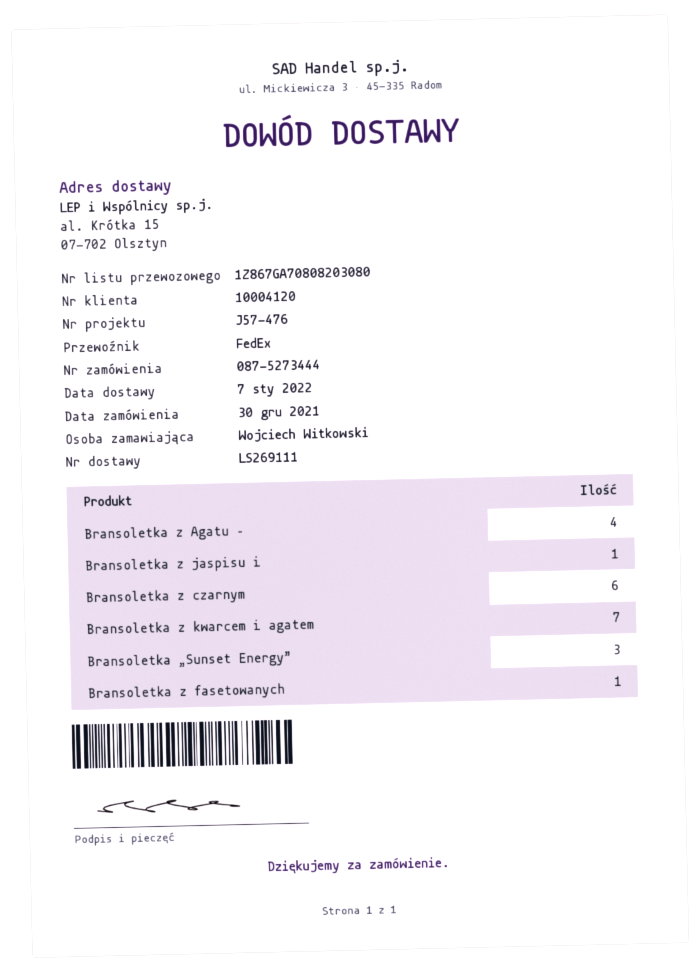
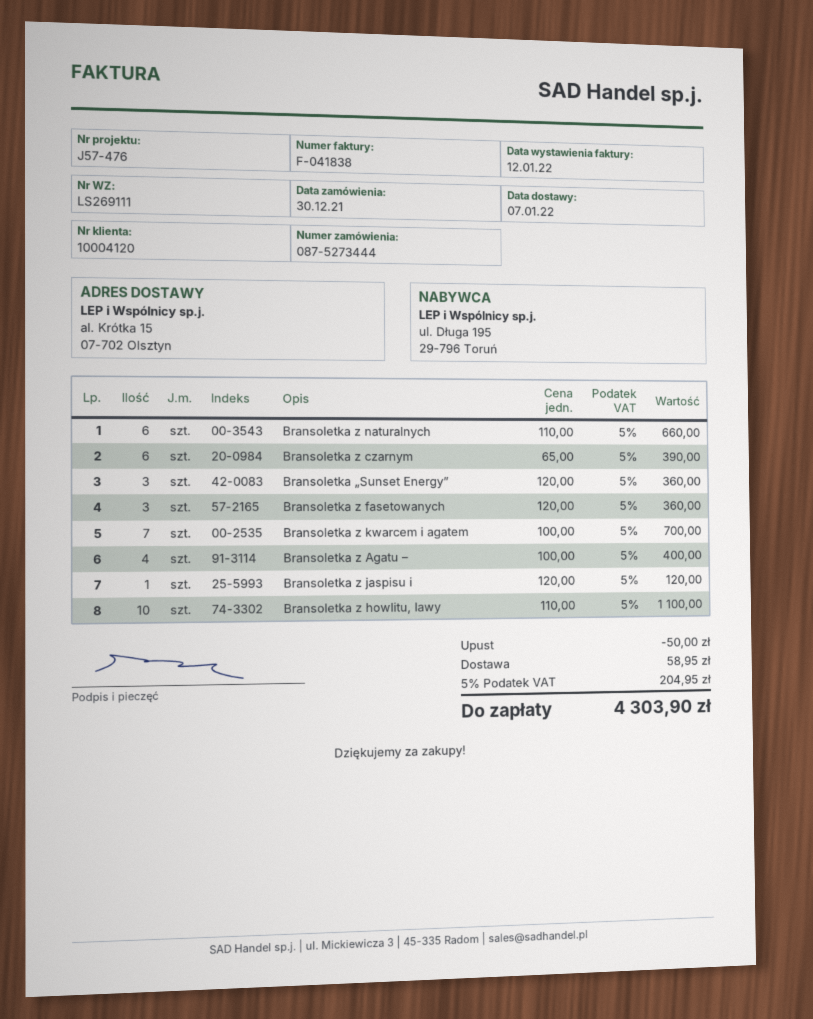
Bransoletka z fasetowanych: 1 -> 3
Bransoletka z naturalnych: none -> 6
Bransoletka z howlitu, lawy: none -> 10

